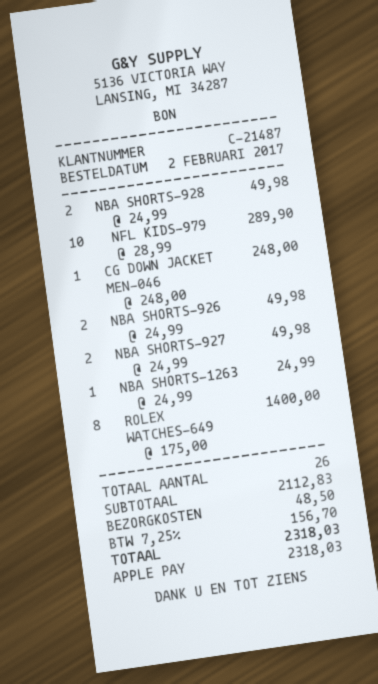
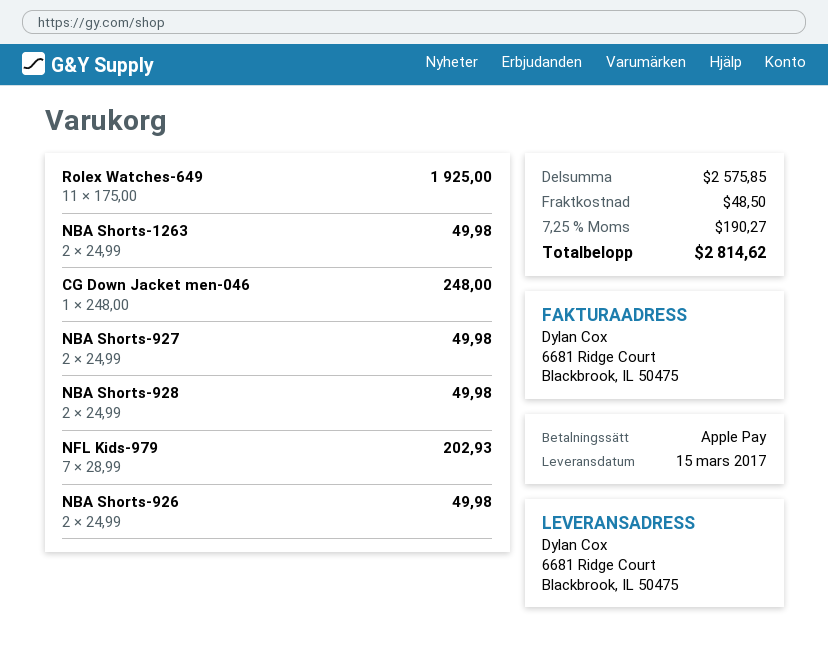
NFL KIDS-979: 10 x 28.99 = 289.90 -> 7 x 28.99 = 202.93
NBA SHORTS-1263: 1 x 24.99 = 24.99 -> 2 x 24.99 = 49.98
ROLEX WATCHES-649: 8 x 175.00 = 1400.00 -> 11 x 175.00 = 1925.00
subtotal: 2112.83 -> 2575.85
tax: 7.25% = 156.70 -> 7.25% = 190.27
total: 2318.03 -> 2814.62

